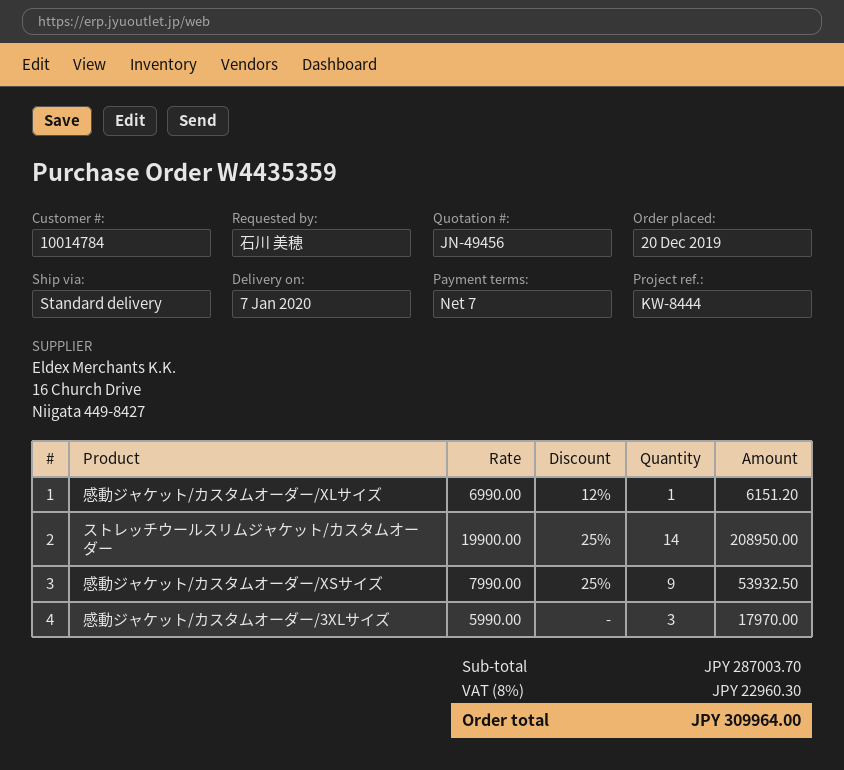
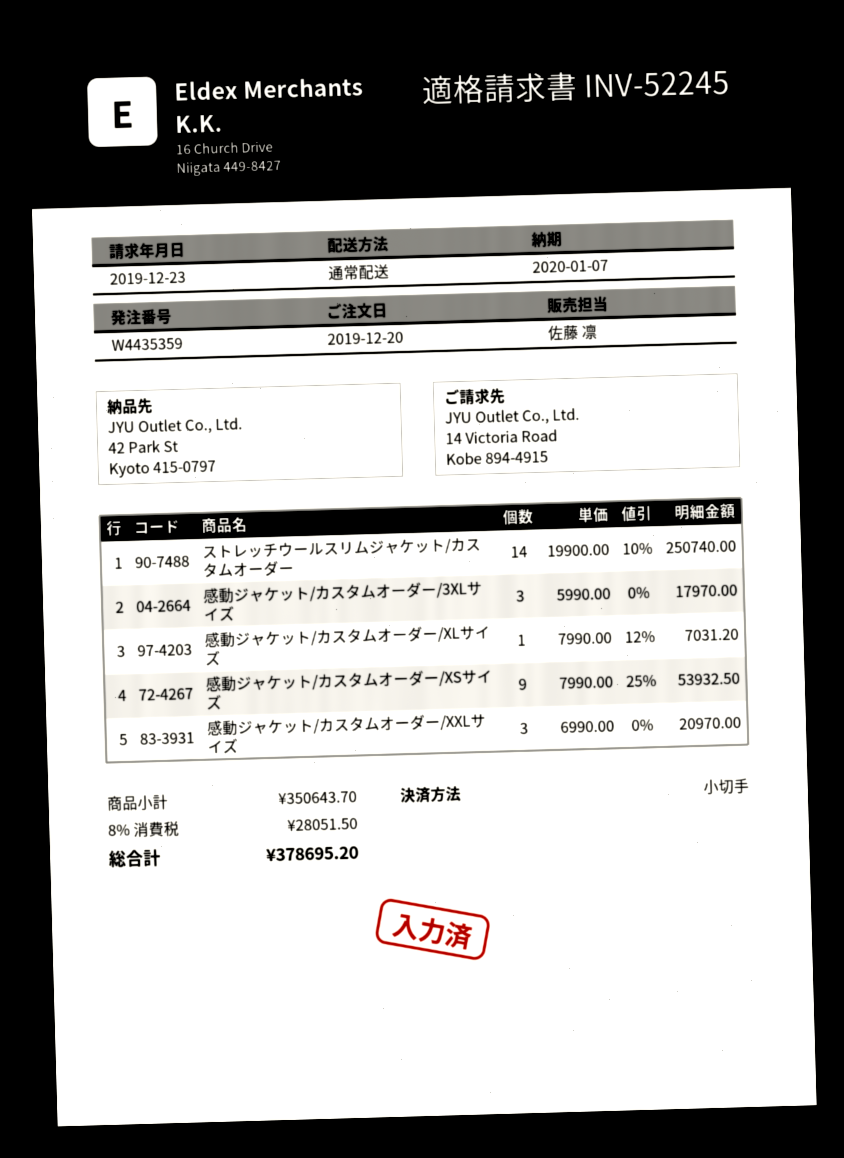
感動ジャケット/カスタムオーダー/XLサイズ: 1 x 6990.00 - 12% = 6151.20 -> 1 x 7990.00 - 12% = 7031.20
ストレッチウールスリムジャケット/カスタムオーダー: 14 x 19900.00 - 25% = 208950.00 -> 14 x 19900.00 - 10% = 250740.00
感動ジャケット/カスタムオーダー/XXLサイズ: none -> 3 x 6990.00 = 20970.00
subtotal: 287003.70 -> 350643.70
tax: 8% = 22960.30 -> 8% = 28051.50
total: 309964.00 -> 378695.20

